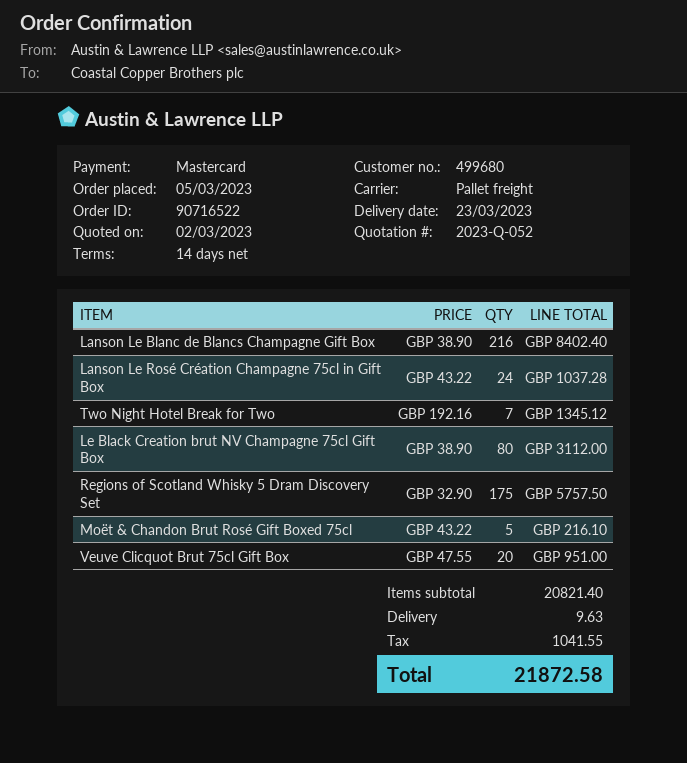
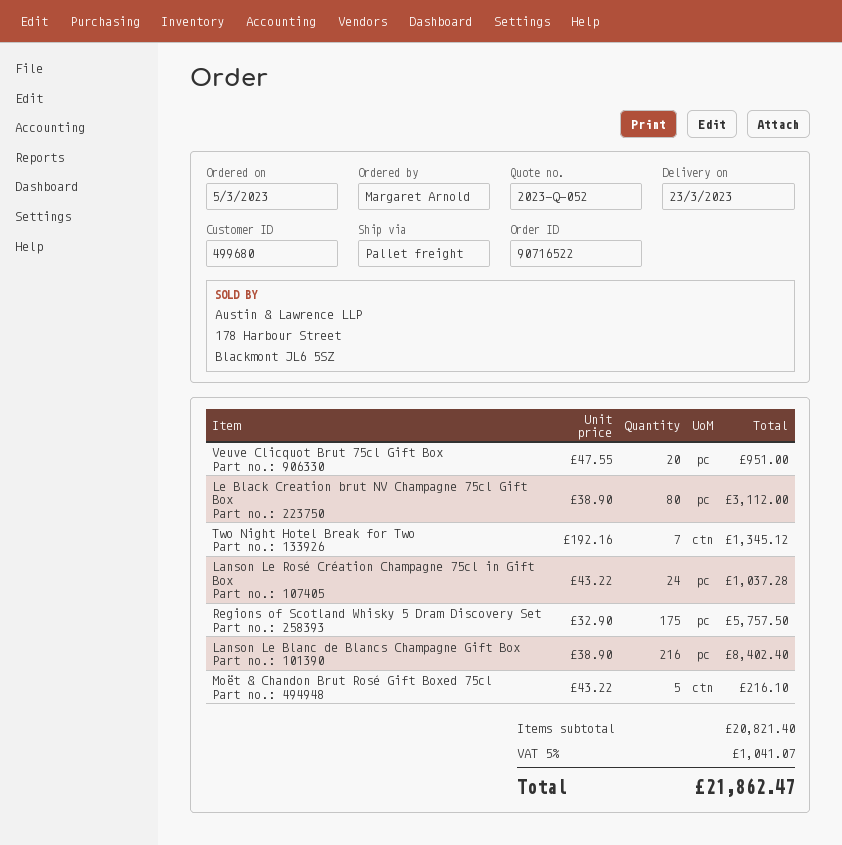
shipping: 9.63 -> none
tax: 1041.55 -> 1041.07
total: 21872.58 -> 21862.47

